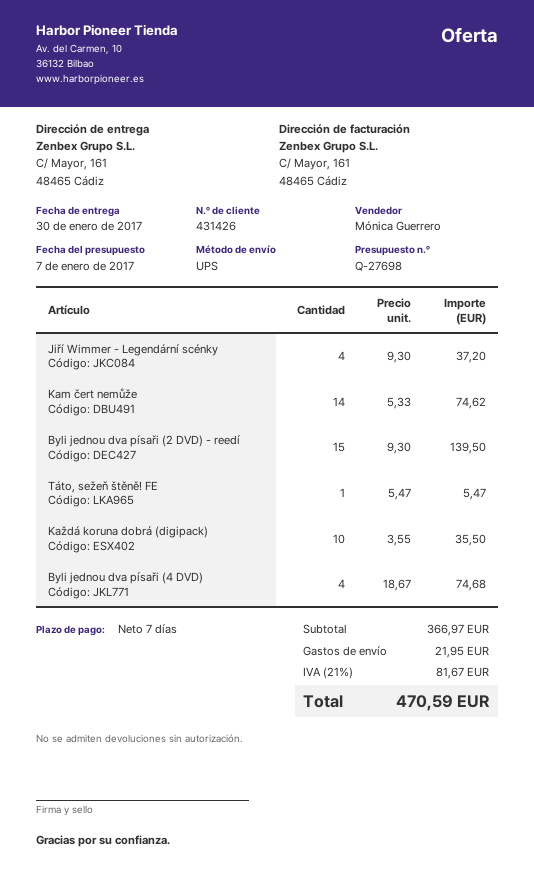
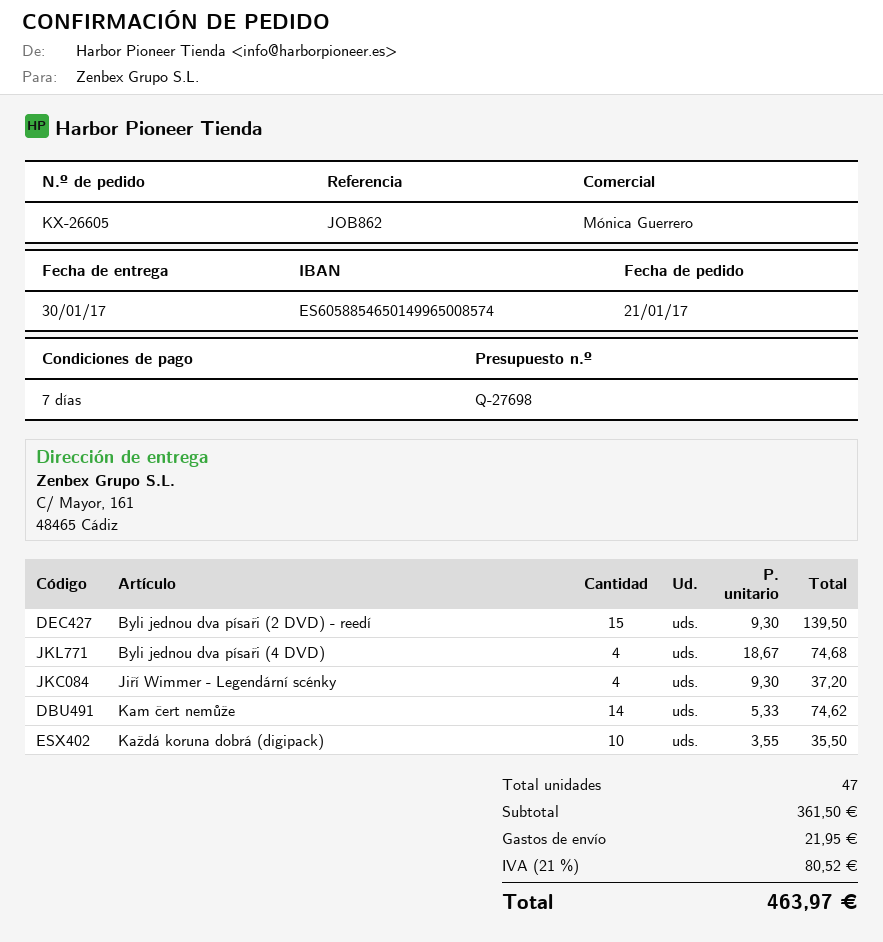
Táto, sežeň štěně! FE: 1 x 5.47 = 5.47 -> none
subtotal: 366.97 -> 361.50
tax: 21% = 81.67 -> 21% = 80.52
total: 470.59 -> 463.97

